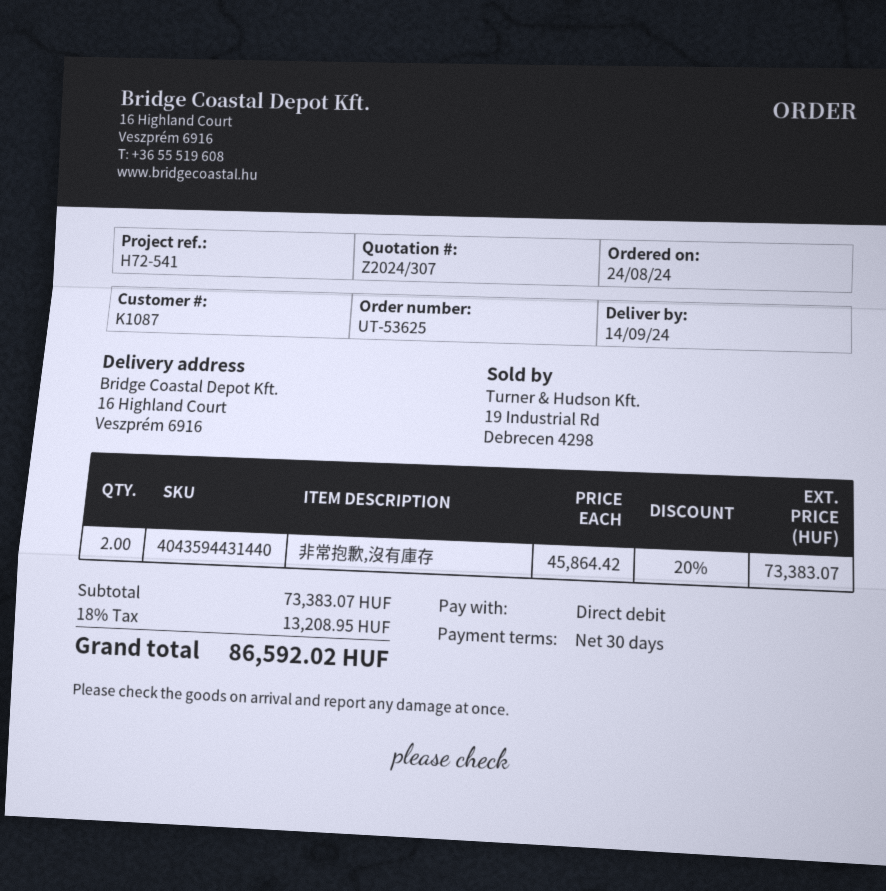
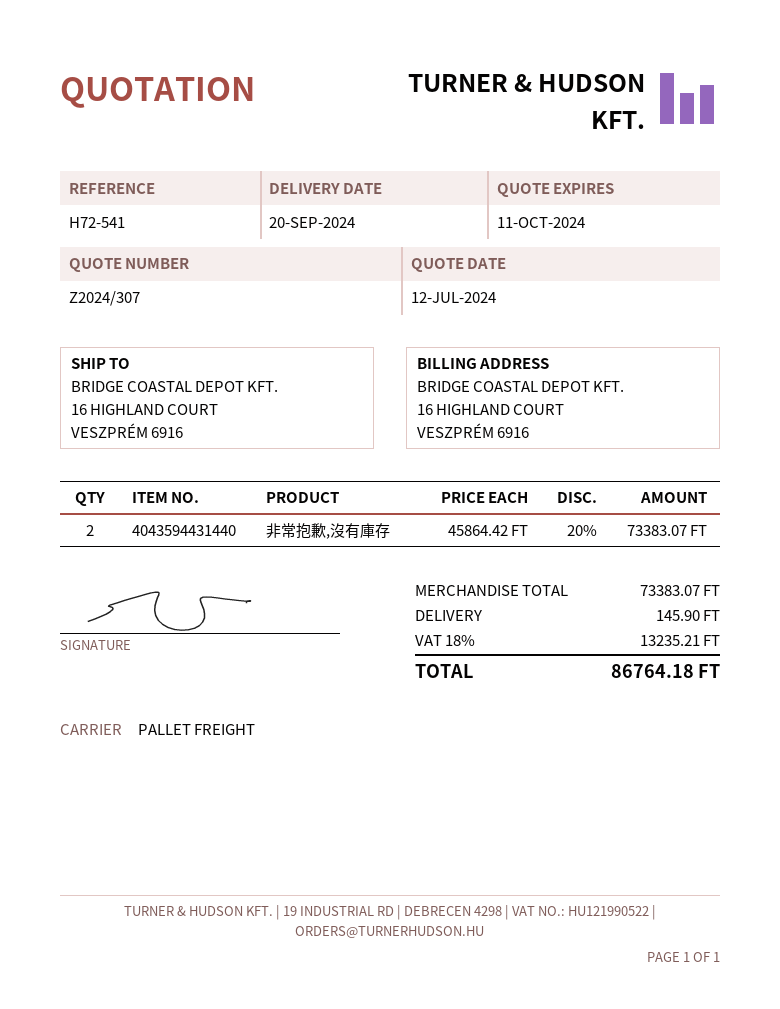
delivery date: 2024-09-14 -> 2024-09-20
shipping: none -> 145.90
tax: 18% = 13208.95 -> 18% = 13235.21
total: 86592.02 -> 86764.18

